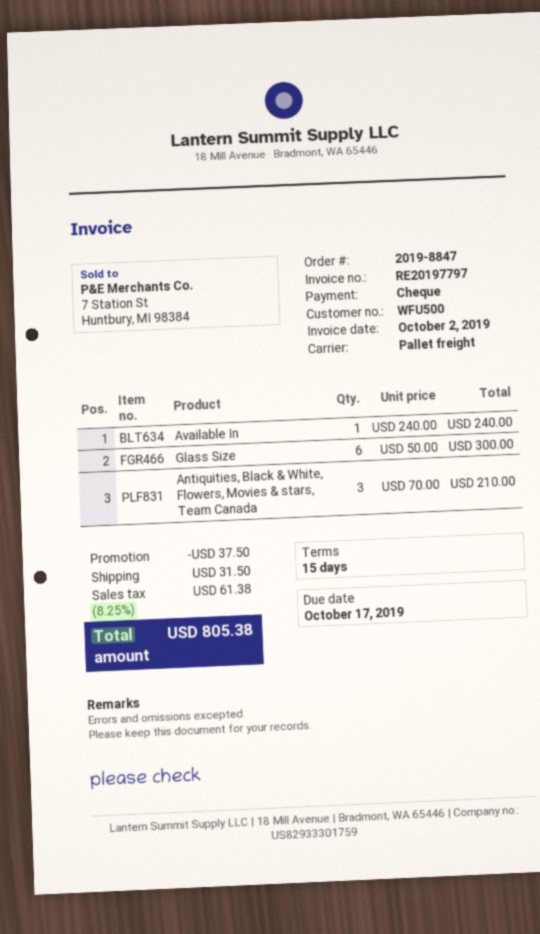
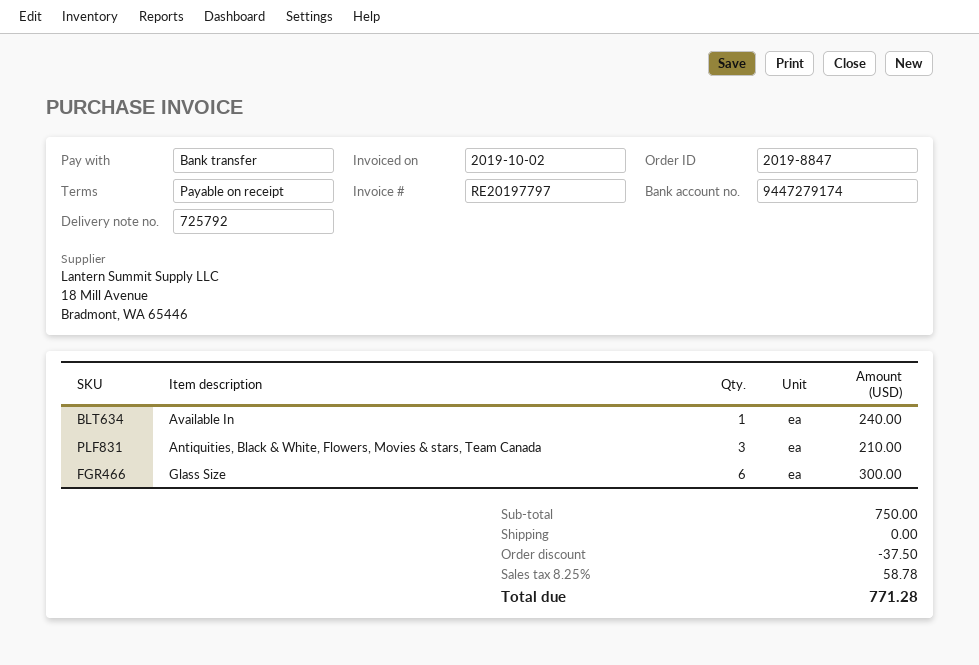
payment terms: 15 days -> on receipt
payment method: cheque -> bank transfer
shipping: 31.50 -> 0.00
tax: 8.25% = 61.38 -> 8.25% = 58.78
total: 805.38 -> 771.28

